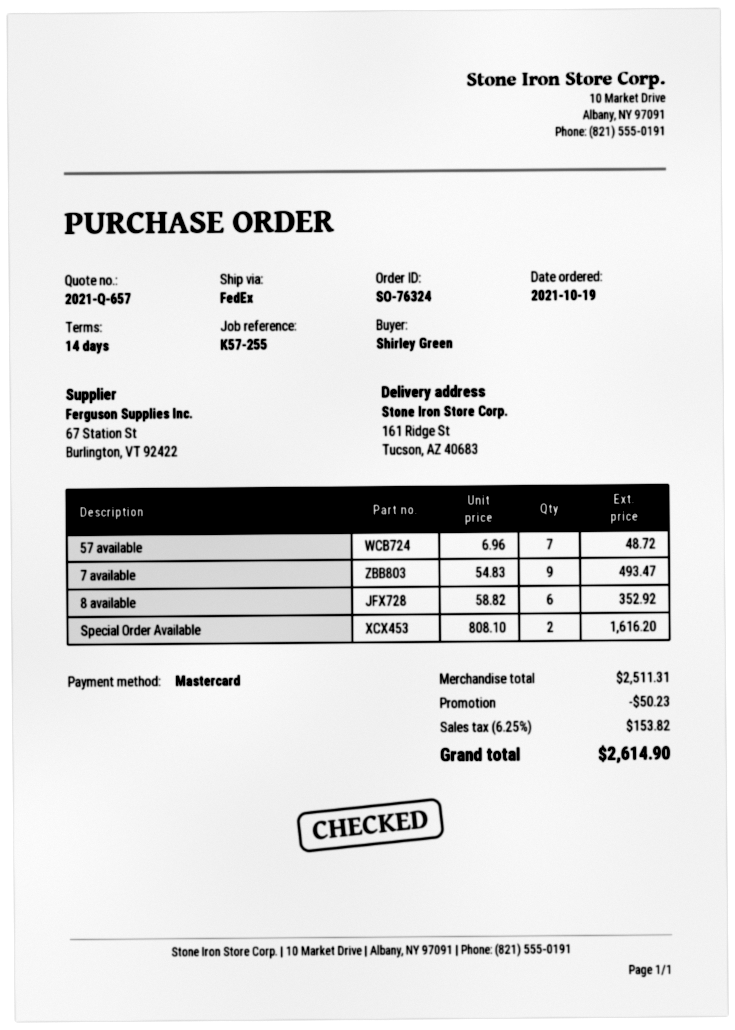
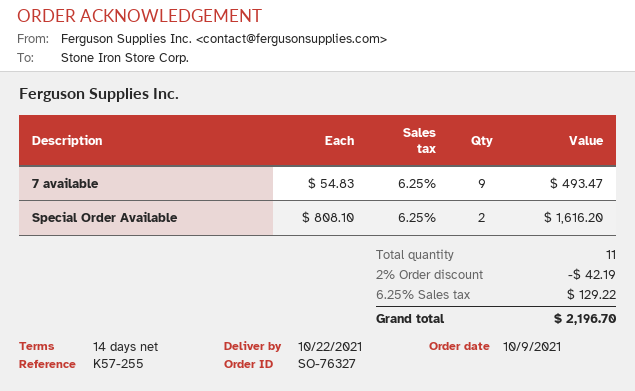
order number: SO-76324 -> SO-76327
order date: 2021-10-19 -> 2021-10-09
57 available: 7 x 6.96 = 48.72 -> none
8 available: 6 x 58.82 = 352.92 -> none
discount: 50.23 -> 42.19
tax: 6.25% = 153.82 -> 6.25% = 129.22
total: 2614.90 -> 2196.70

